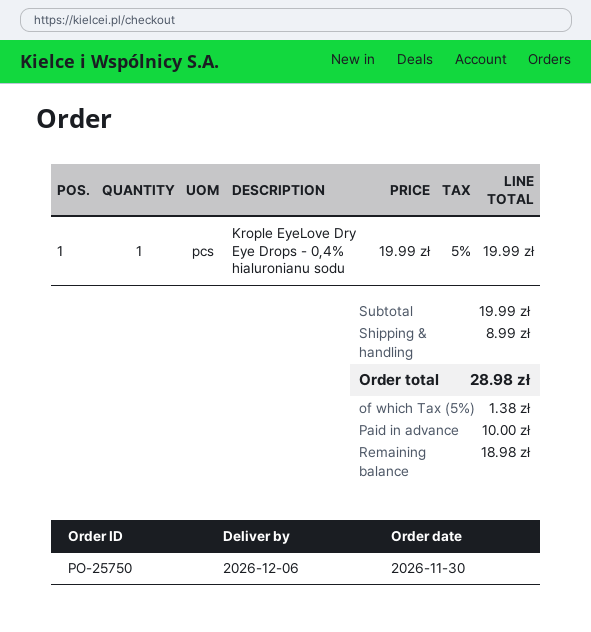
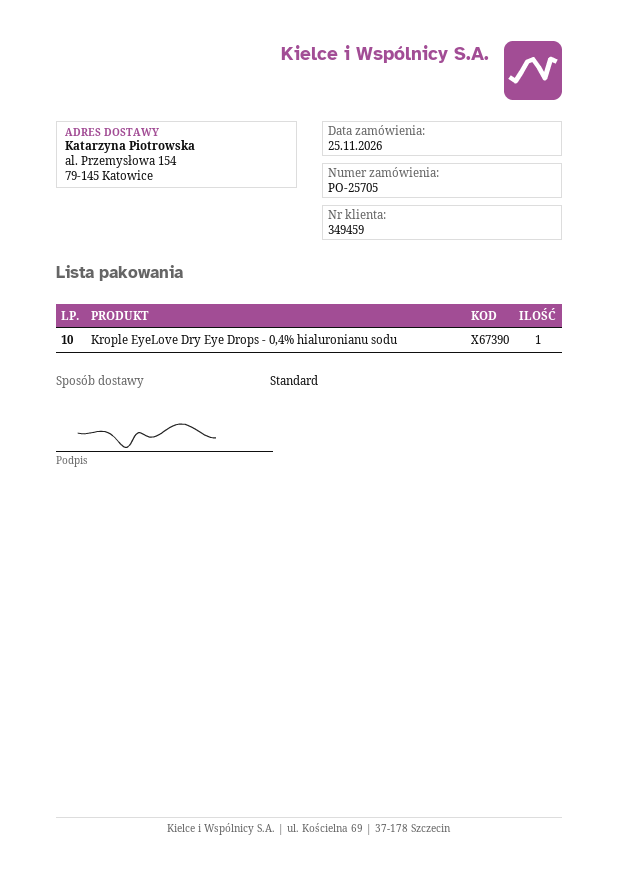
order number: PO-25750 -> PO-25705
order date: 2026-11-30 -> 2026-11-25

